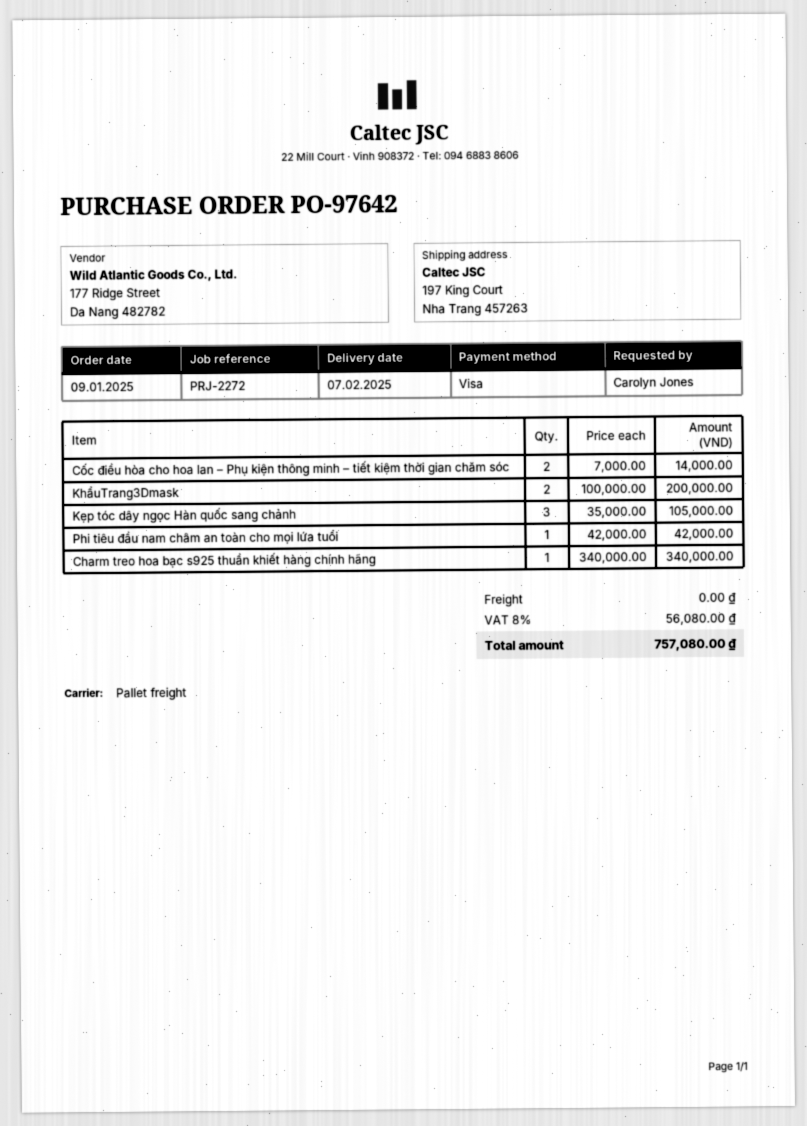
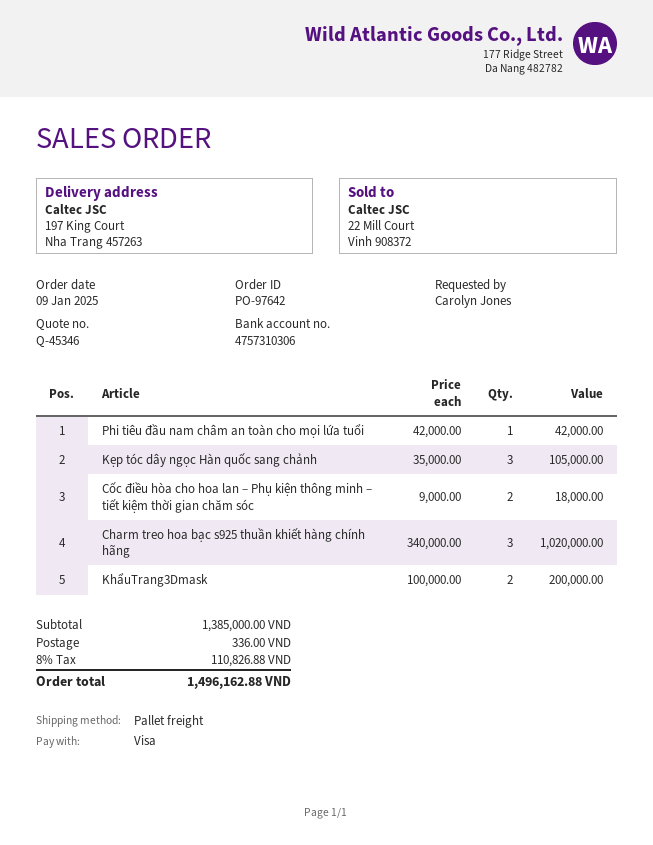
Cốc điều hòa cho hoa lan – Phụ kiện thông minh – tiết kiệm thời gian chăm sóc: 2 x 7000.00 = 14000.00 -> 2 x 9000.00 = 18000.00
Charm treo hoa bạc s925 thuần khiết hàng chính hãng: 1 x 340000.00 = 340000.00 -> 3 x 340000.00 = 1020000.00
shipping: 0.00 -> 336.00
tax: 8% = 56080.00 -> 8% = 110826.88
total: 757080.00 -> 1496162.88

